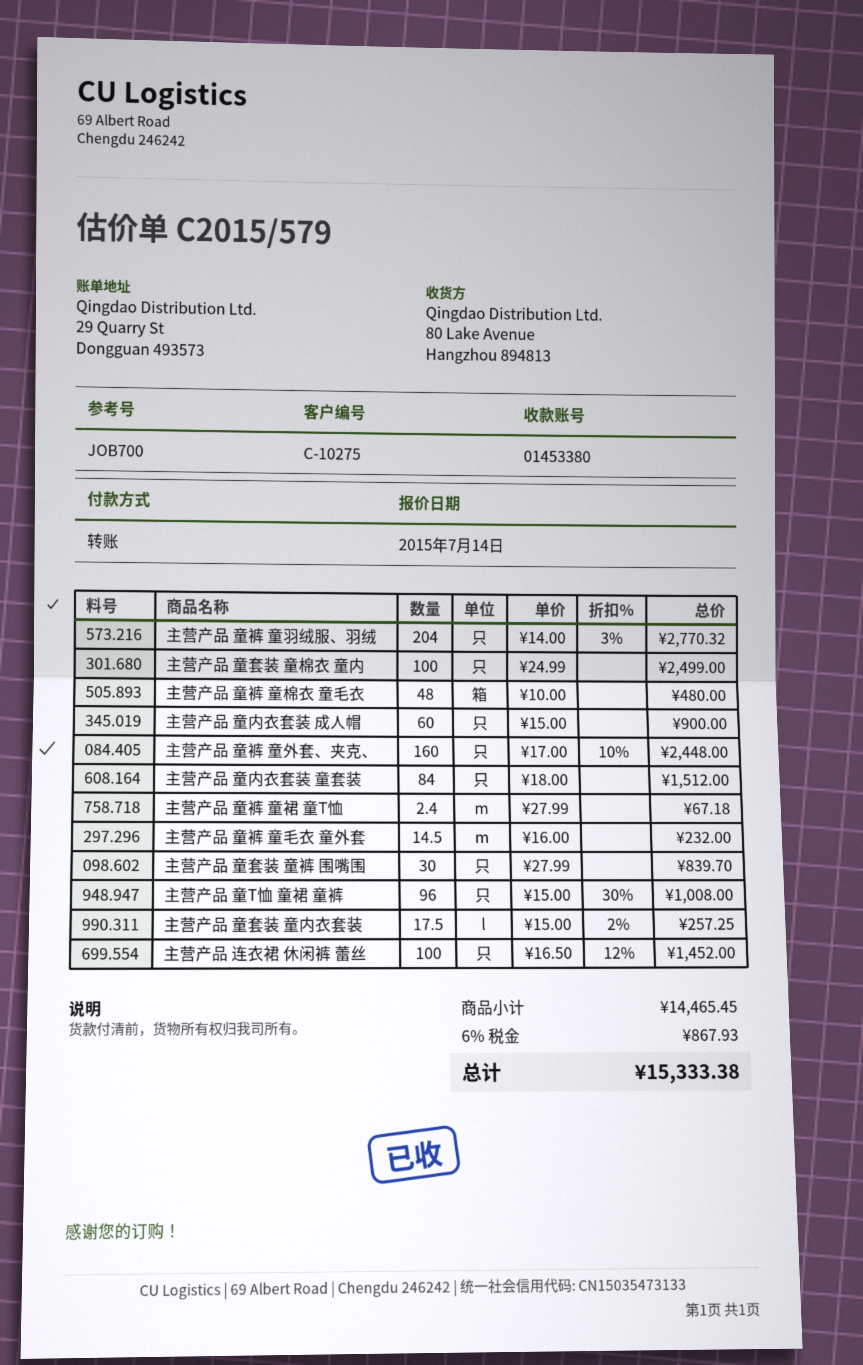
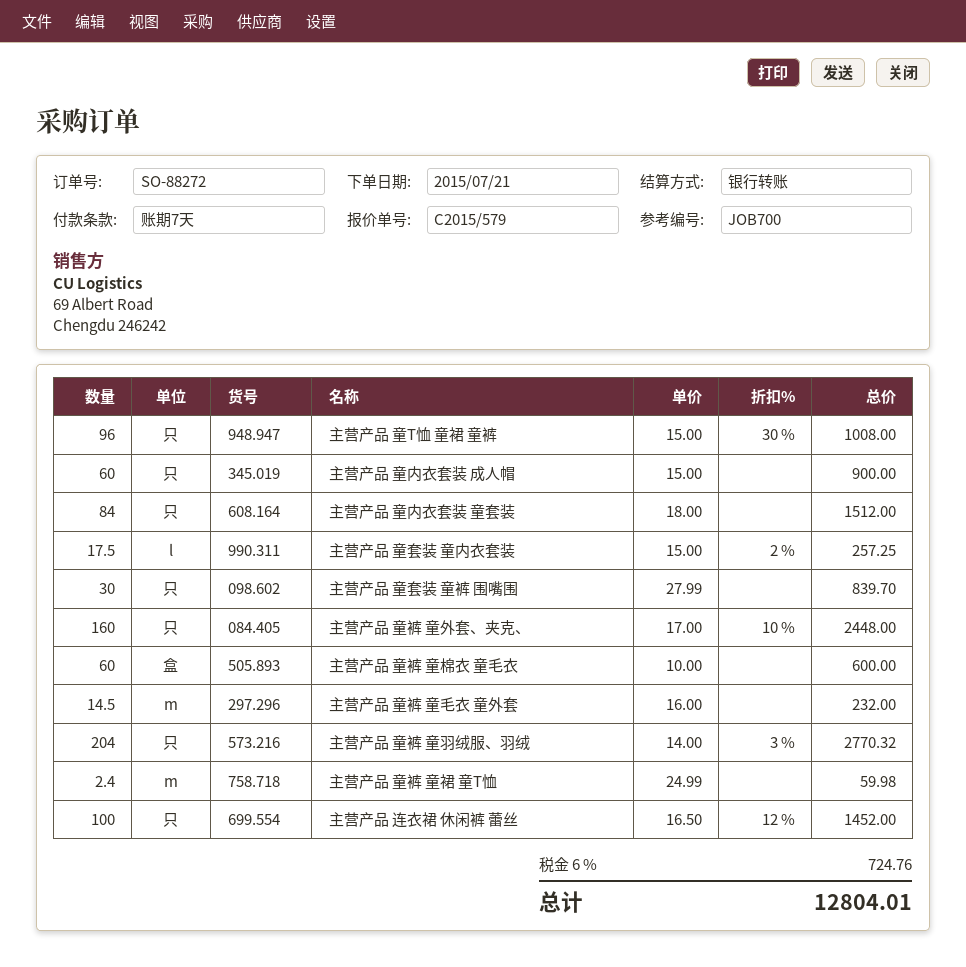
主营产品 童套装 童棉衣 童内: 100 x 24.99 = 2499.00 -> none
主营产品 童裤 童棉衣 童毛衣: 48 x 10.00 = 480.00 -> 60 x 10.00 = 600.00
主营产品 童裤 童裙 童T恤: 2.4 x 27.99 = 67.18 -> 2.4 x 24.99 = 59.98
tax: 6% = 867.93 -> 6% = 724.76
total: 15333.38 -> 12804.01

